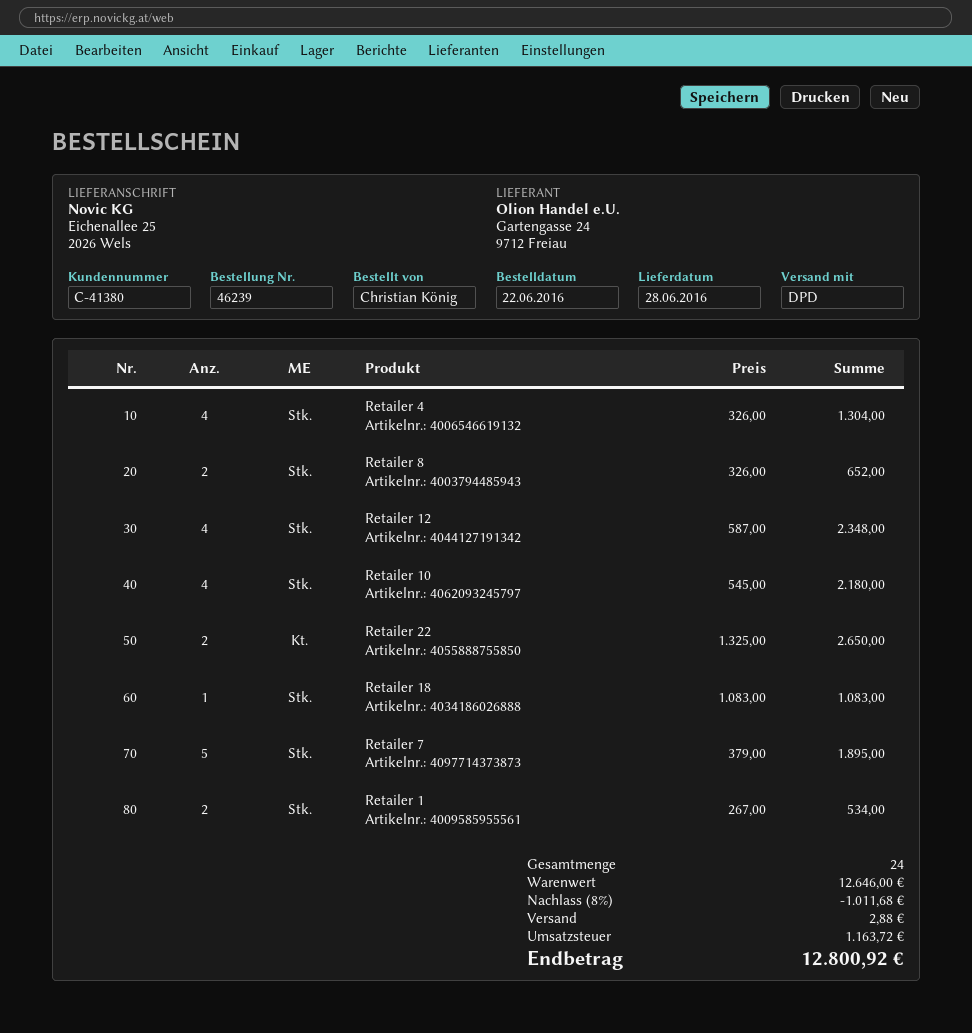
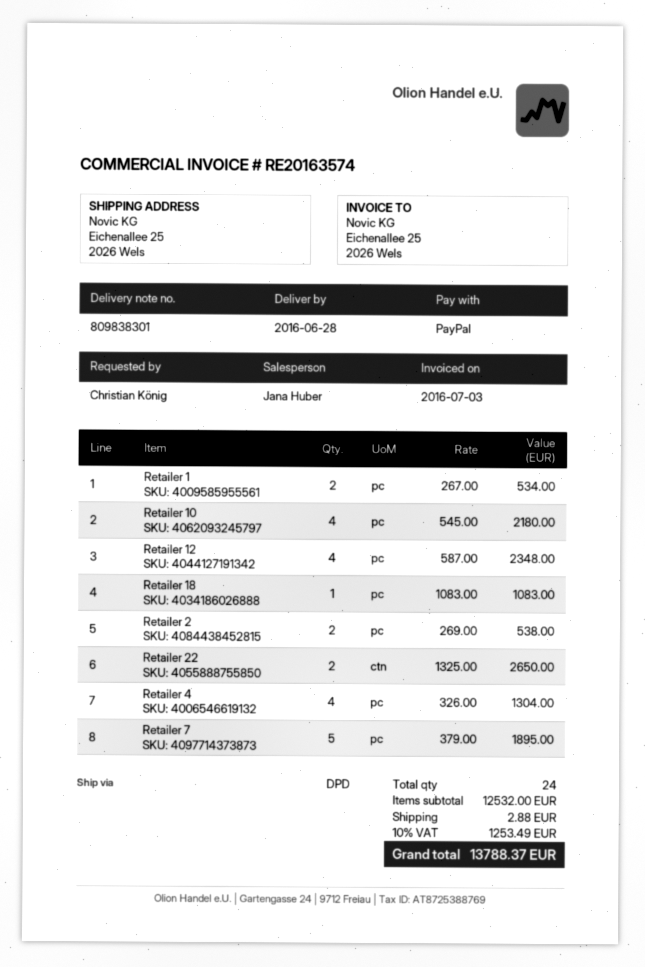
Retailer 8: 2 x 326.00 = 652.00 -> none
Retailer 2: none -> 2 x 269.00 = 538.00
subtotal: 12646.00 -> 12532.00
discount: 8% = 1011.68 -> none
tax: 1163.72 -> 1253.49
total: 12800.92 -> 13788.37

